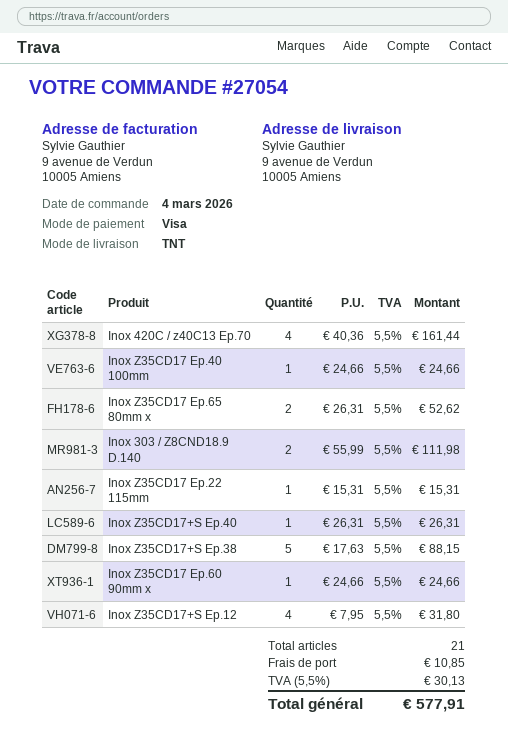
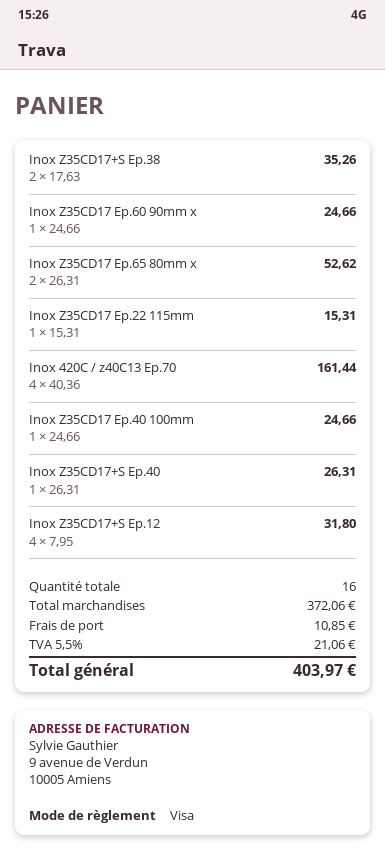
Inox 303 / Z8CND18.9 D.140: 2 x 55.99 = 111.98 -> none
Inox Z35CD17+S Ep.38: 5 x 17.63 = 88.15 -> 2 x 17.63 = 35.26
total quantity: 21 -> 16
tax: 5.5% = 30.13 -> 5.5% = 21.06
total: 577.91 -> 403.97

